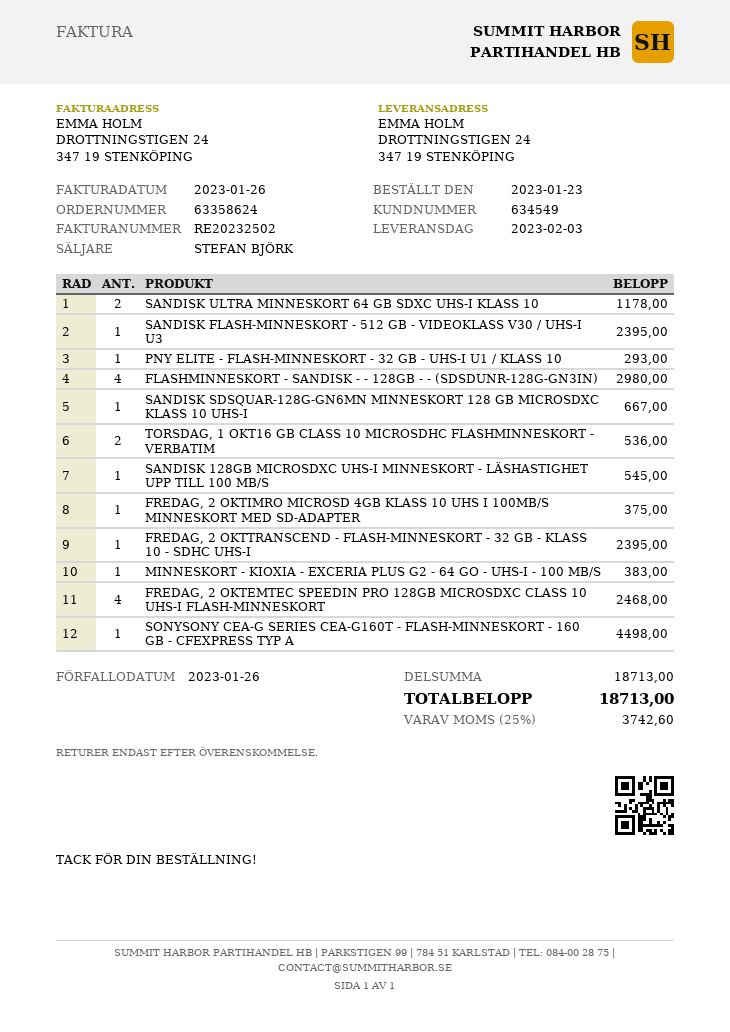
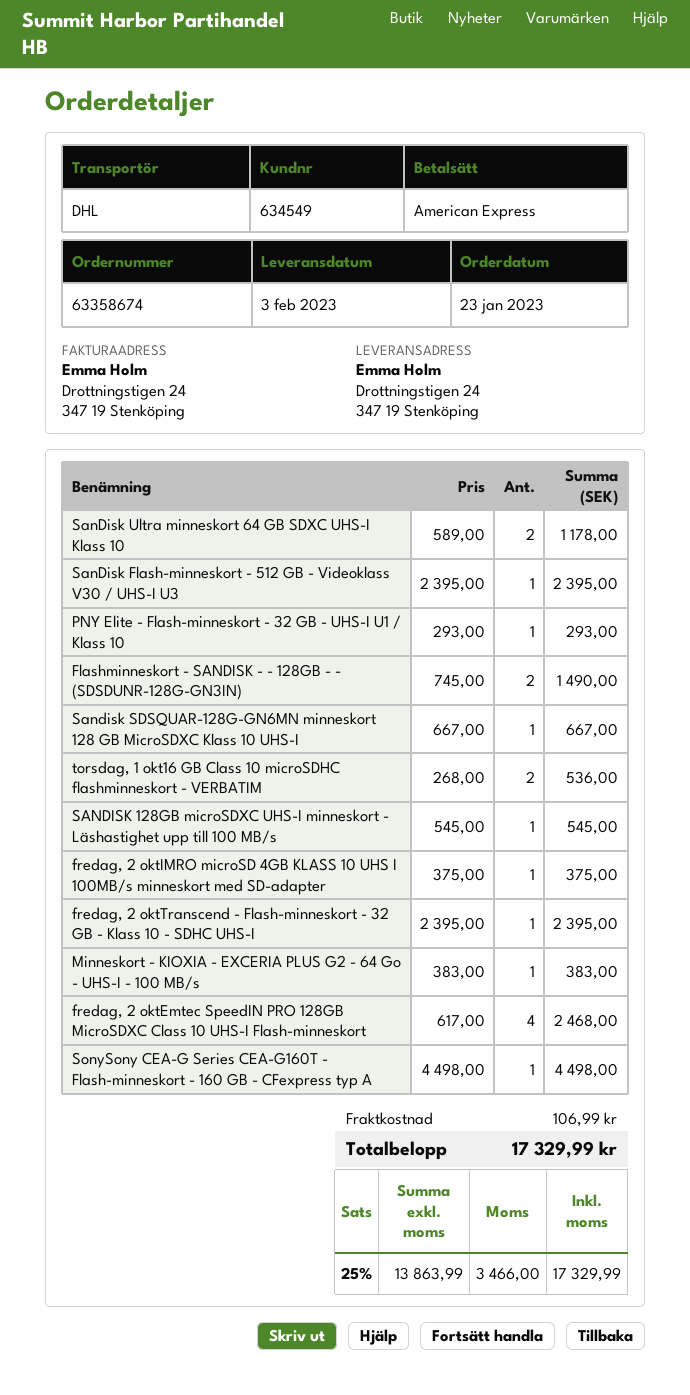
order number: 63358624 -> 63358674
FLASHMINNESKORT - SANDISK - - 128GB - - (SDSDUNR-128G-GN3IN): 4 for 2980.00 -> 2 for 1490.00
shipping: none -> 106.99
tax: 25% = 3742.60 -> 25% = 3466.00
total: 18713.00 -> 17329.99

